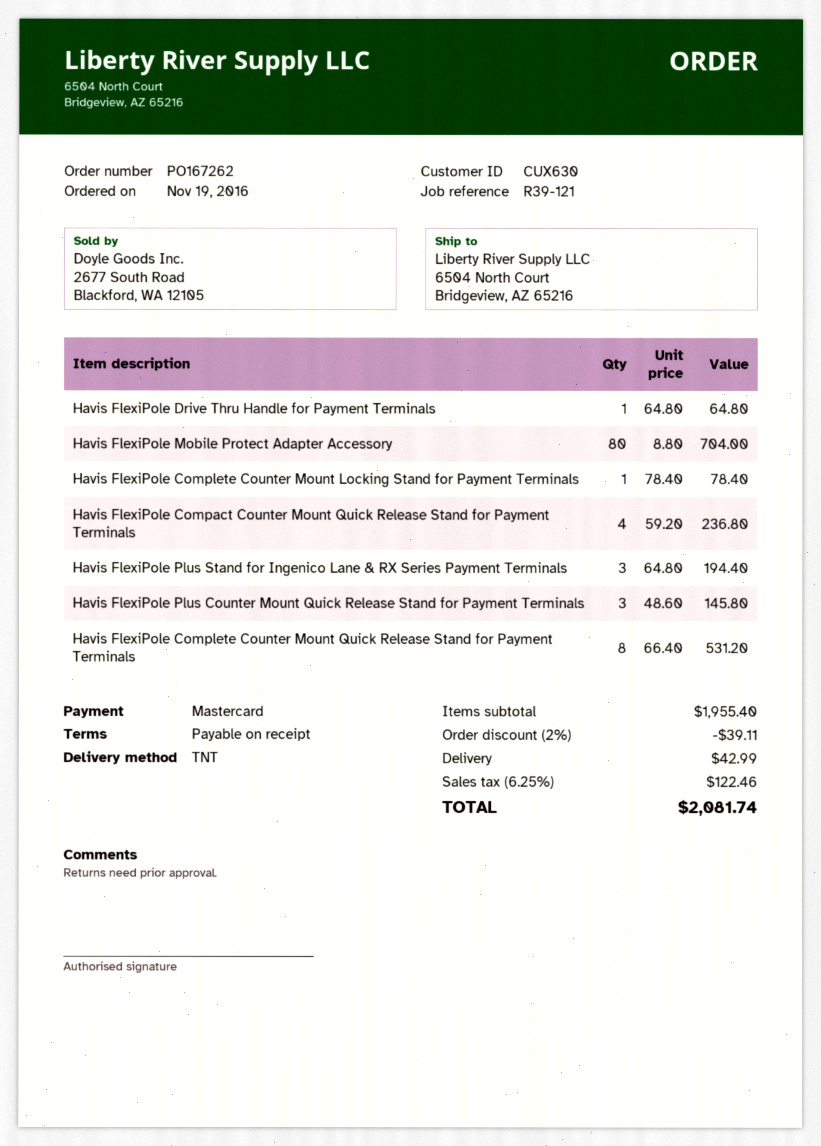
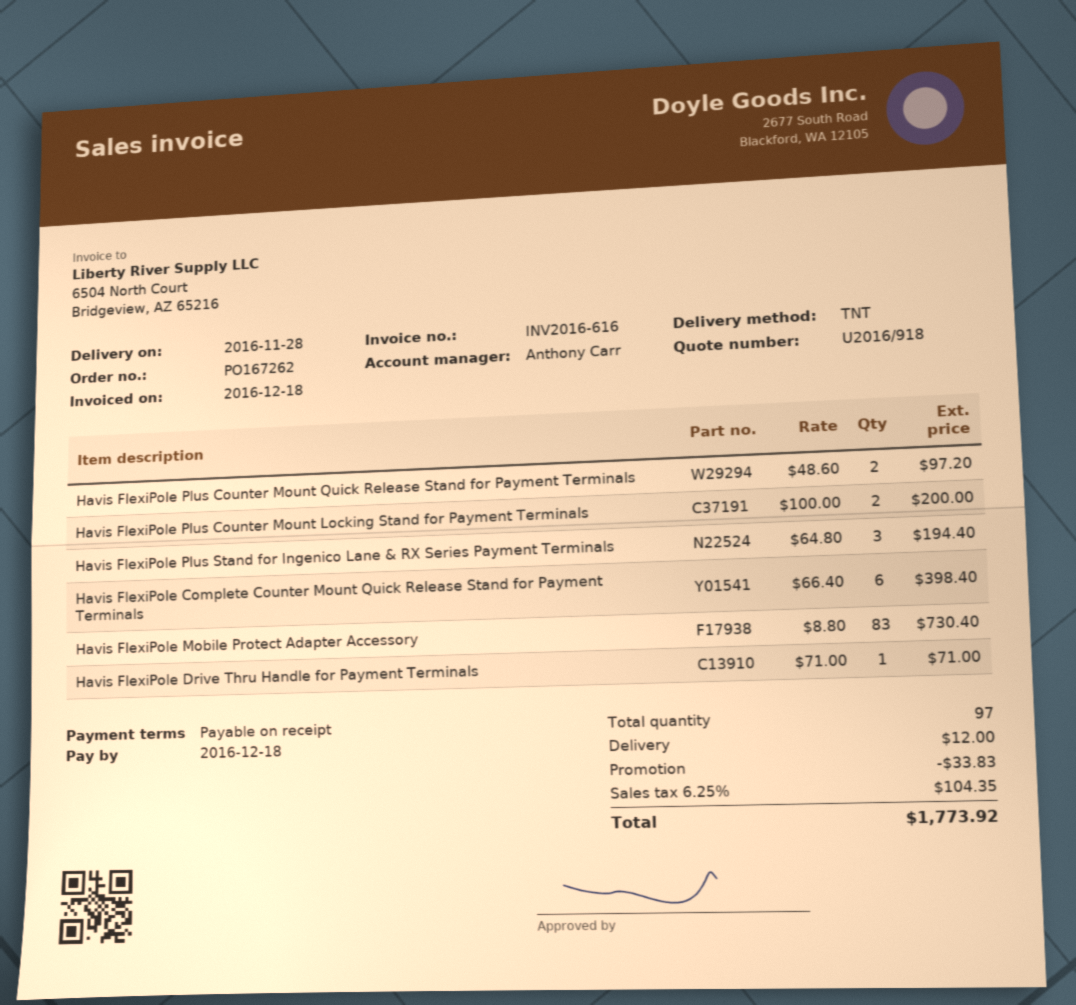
Havis FlexiPole Drive Thru Handle for Payment Terminals: 1 x 64.80 = 64.80 -> 1 x 71.00 = 71.00
Havis FlexiPole Mobile Protect Adapter Accessory: 80 x 8.80 = 704.00 -> 83 x 8.80 = 730.40
Havis FlexiPole Complete Counter Mount Locking Stand for Payment Terminals: 1 x 78.40 = 78.40 -> none
Havis FlexiPole Compact Counter Mount Quick Release Stand for Payment Terminals: 4 x 59.20 = 236.80 -> none
Havis FlexiPole Plus Counter Mount Quick Release Stand for Payment Terminals: 3 x 48.60 = 145.80 -> 2 x 48.60 = 97.20
Havis FlexiPole Complete Counter Mount Quick Release Stand for Payment Terminals: 8 x 66.40 = 531.20 -> 6 x 66.40 = 398.40
Havis FlexiPole Plus Counter Mount Locking Stand for Payment Terminals: none -> 2 x 100.00 = 200.00
discount: 39.11 -> 33.83
shipping: 42.99 -> 12.00
tax: 6.25% = 122.46 -> 6.25% = 104.35
total: 2081.74 -> 1773.92

